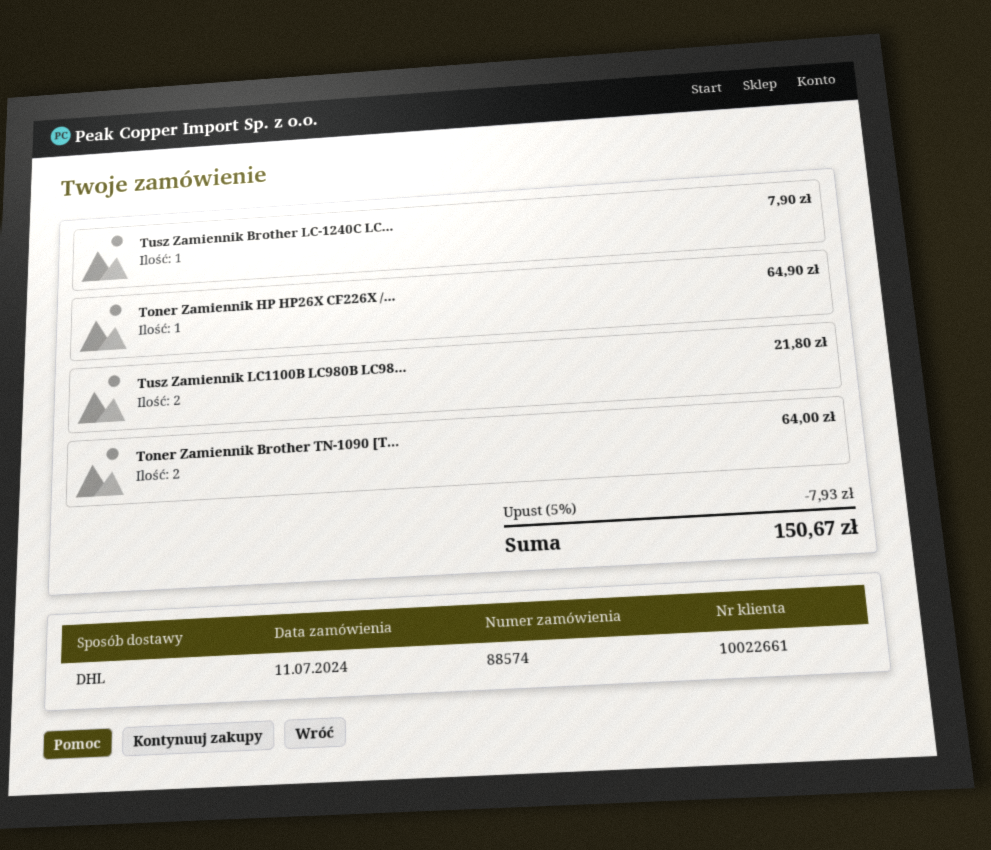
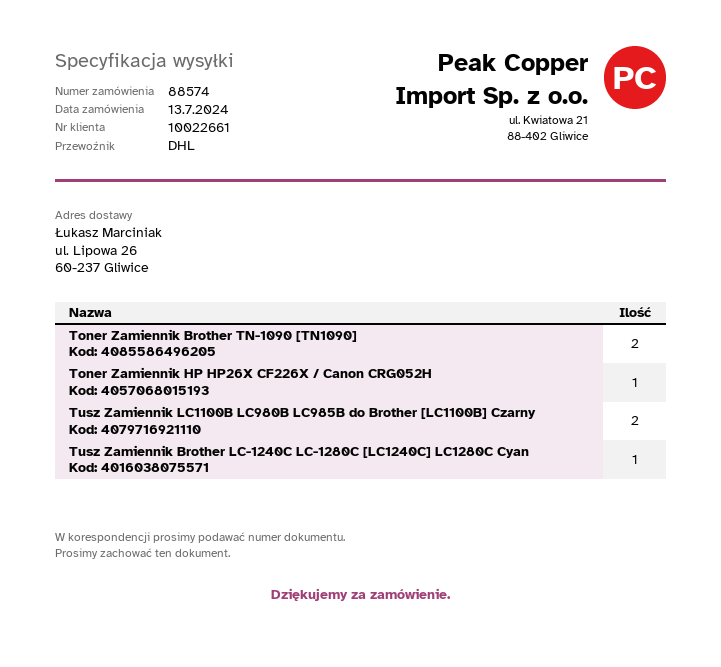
order date: 2024-07-11 -> 2024-07-13

